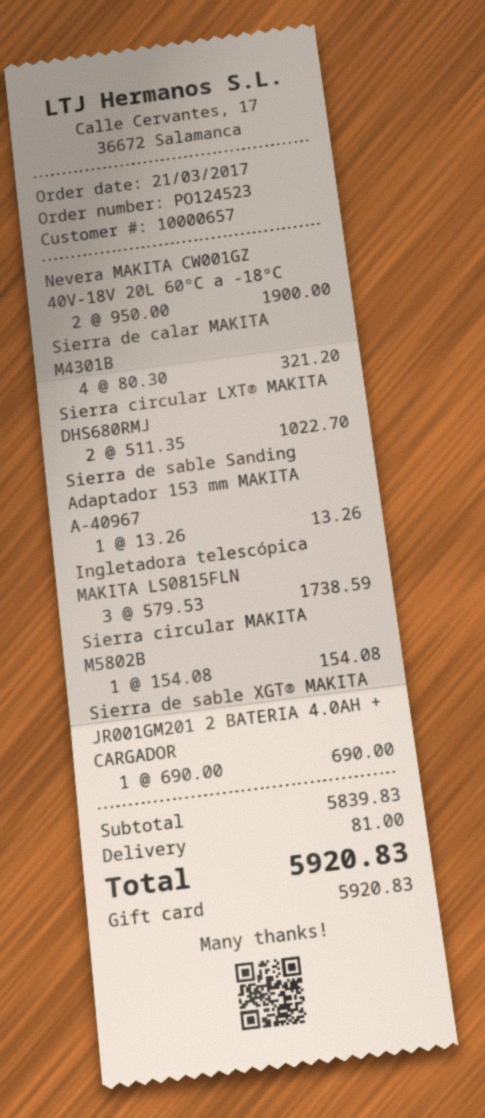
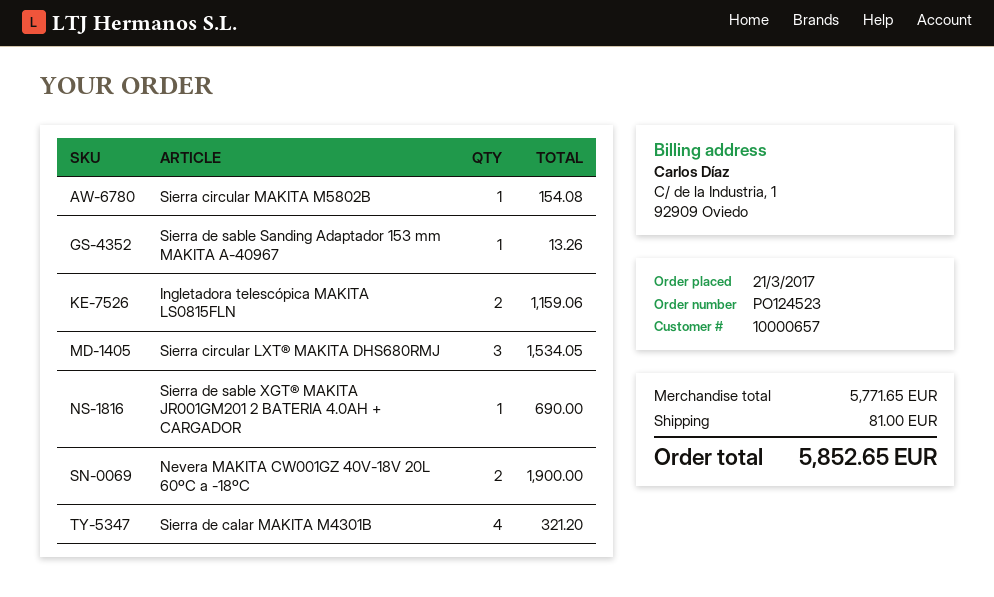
Sierra circular LXT® MAKITA DHS680RMJ: 2 for 1022.70 -> 3 for 1534.05
Ingletadora telescópica MAKITA LS0815FLN: 3 for 1738.59 -> 2 for 1159.06
subtotal: 5839.83 -> 5771.65
total: 5920.83 -> 5852.65

